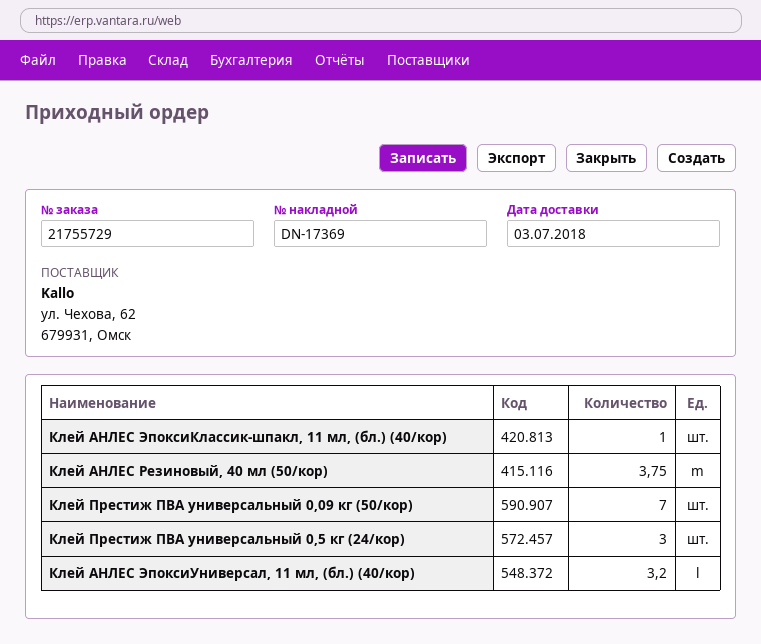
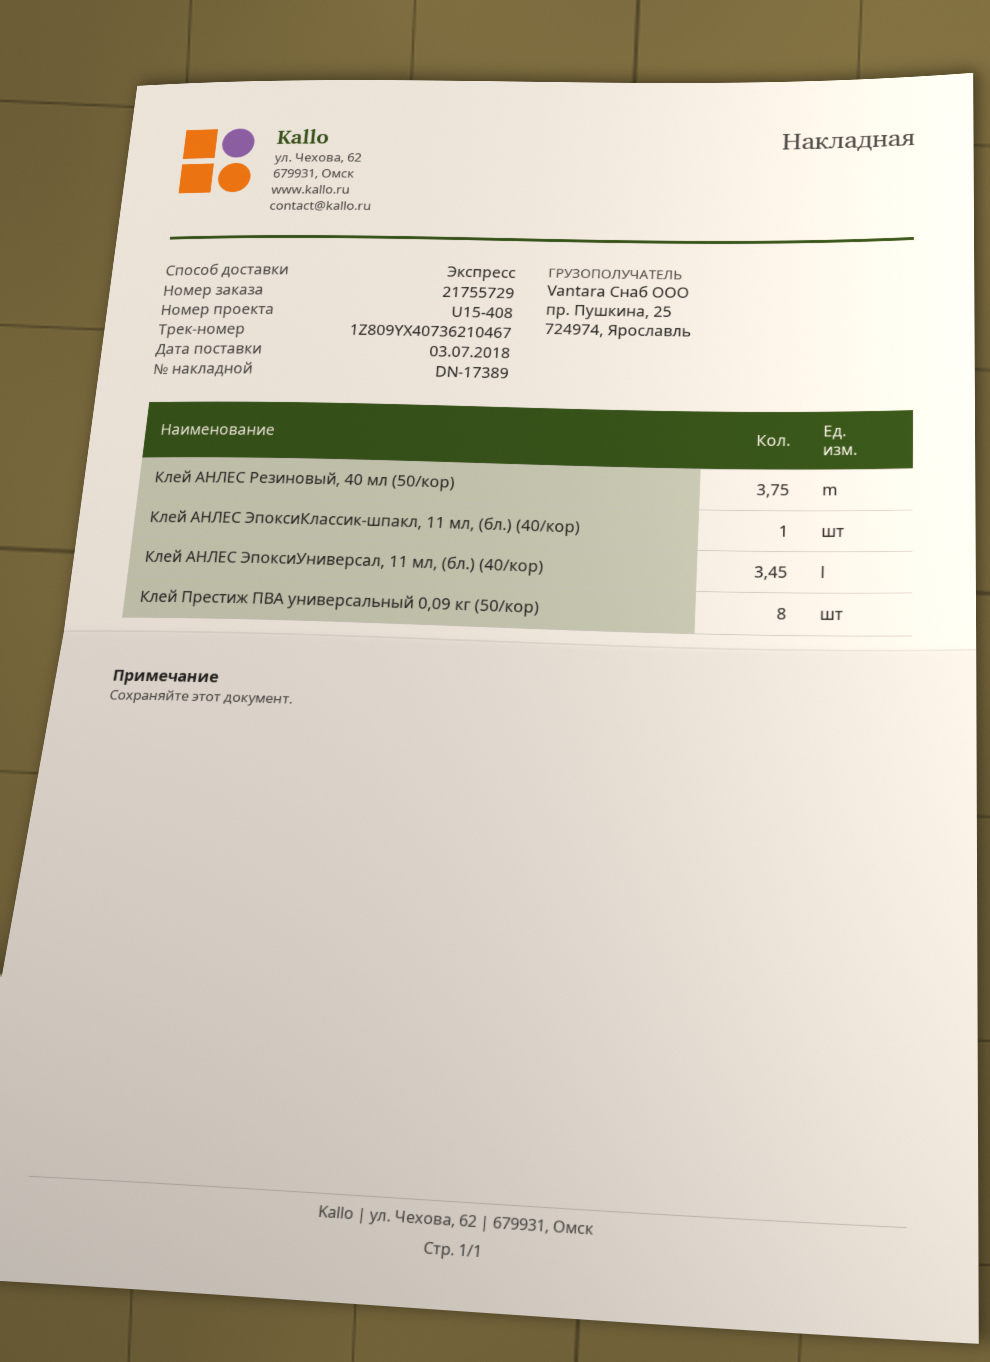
delivery note number: DN-17369 -> DN-17389
Клей Престиж ПВА универсальный 0,09 кг (50/кор): 7 -> 8
Клей Престиж ПВА универсальный 0,5 кг (24/кор): 3 -> none
Клей АНЛЕС ЭпоксиУниверсал, 11 мл, (бл.) (40/кор): 3.2 -> 3.45

